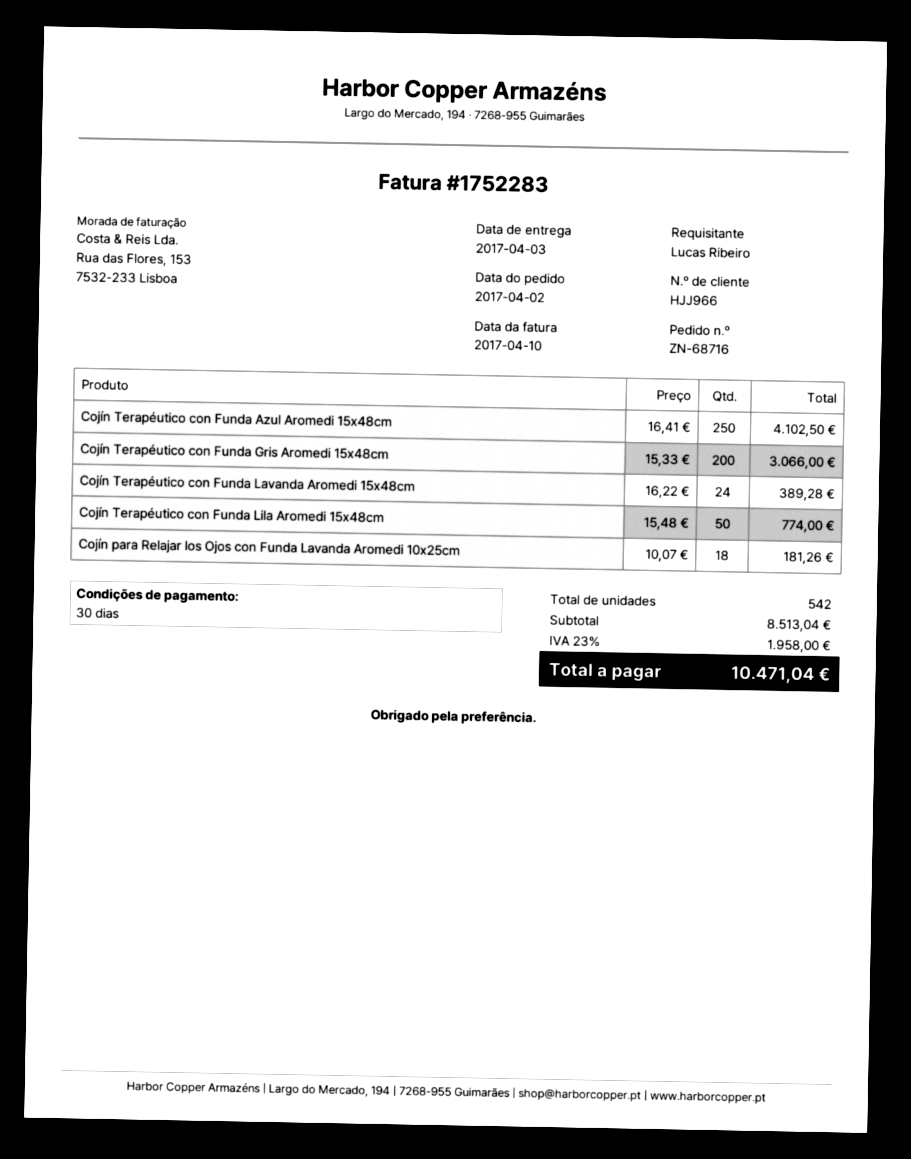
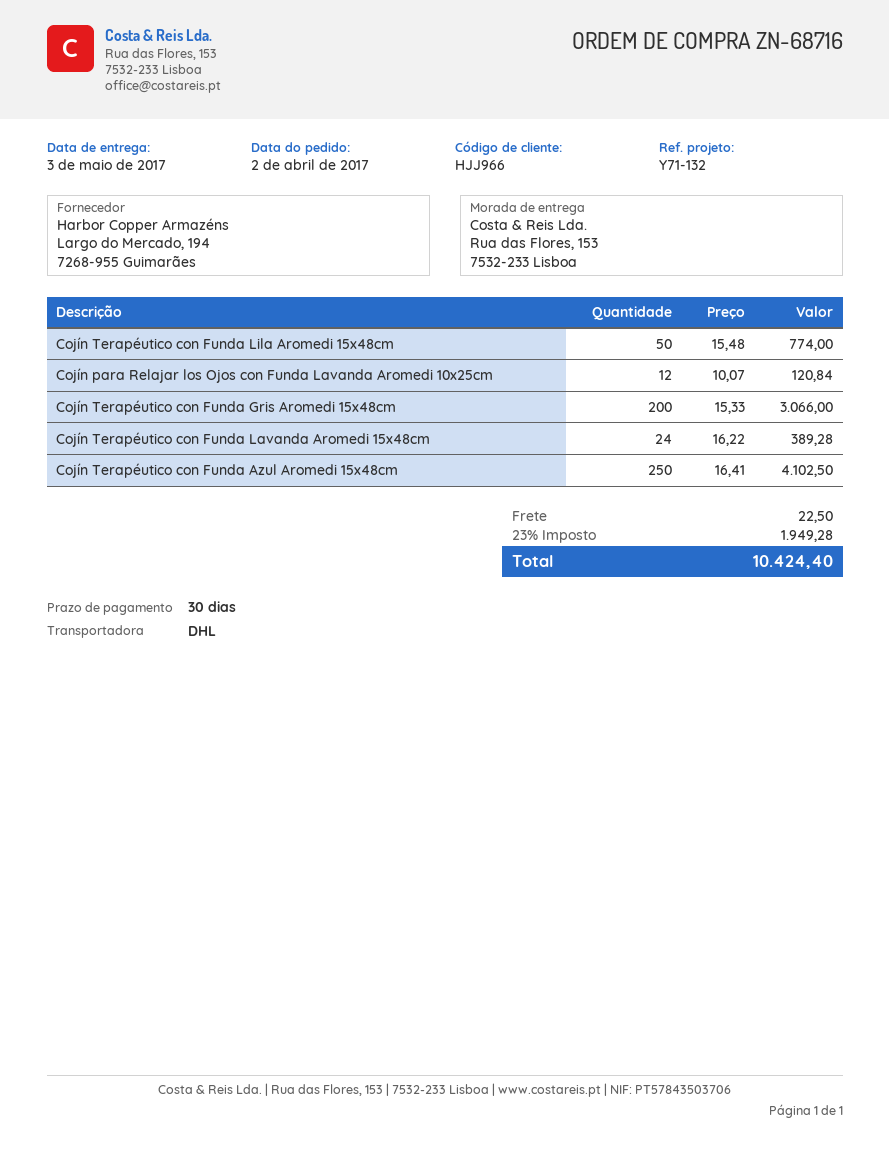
delivery date: 2017-04-03 -> 2017-05-03
Cojín para Relajar los Ojos con Funda Lavanda Aromedi 10x25cm: 18 x 10.07 = 181.26 -> 12 x 10.07 = 120.84
shipping: none -> 22.50
tax: 23% = 1958.00 -> 23% = 1949.28
total: 10471.04 -> 10424.40

